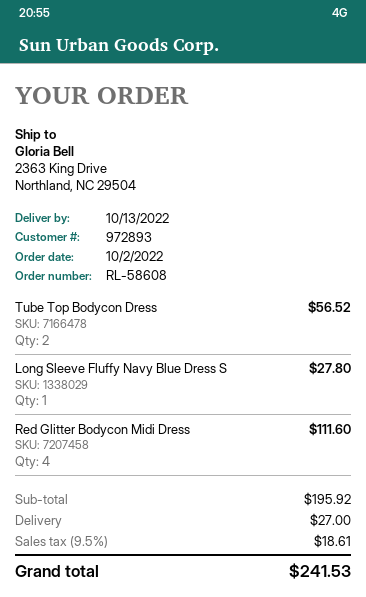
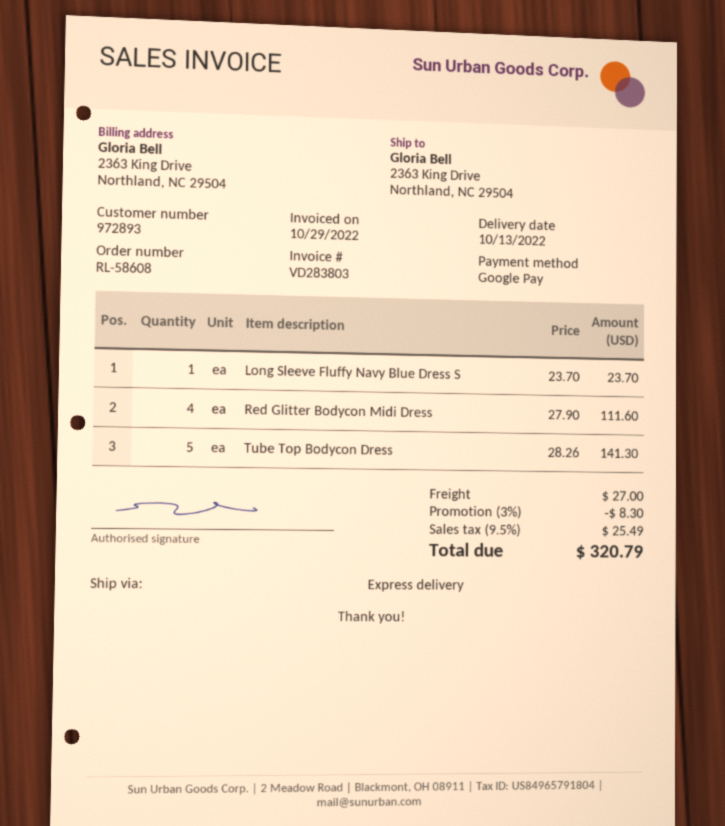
Tube Top Bodycon Dress: 2 for 56.52 -> 5 for 141.30
Long Sleeve Fluffy Navy Blue Dress S: 1 for 27.80 -> 1 for 23.70
discount: none -> 3% = 8.30
tax: 9.5% = 18.61 -> 9.5% = 25.49
total: 241.53 -> 320.79

